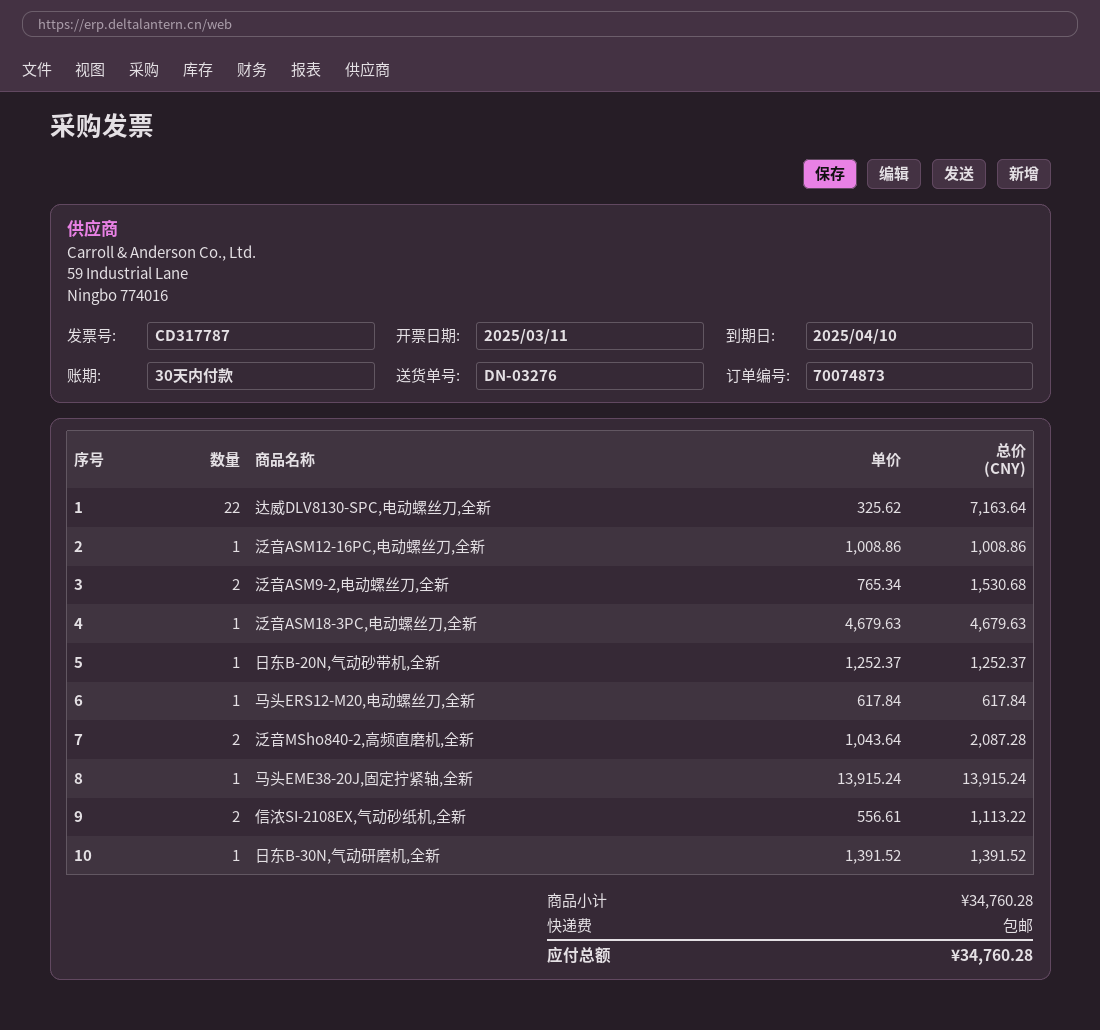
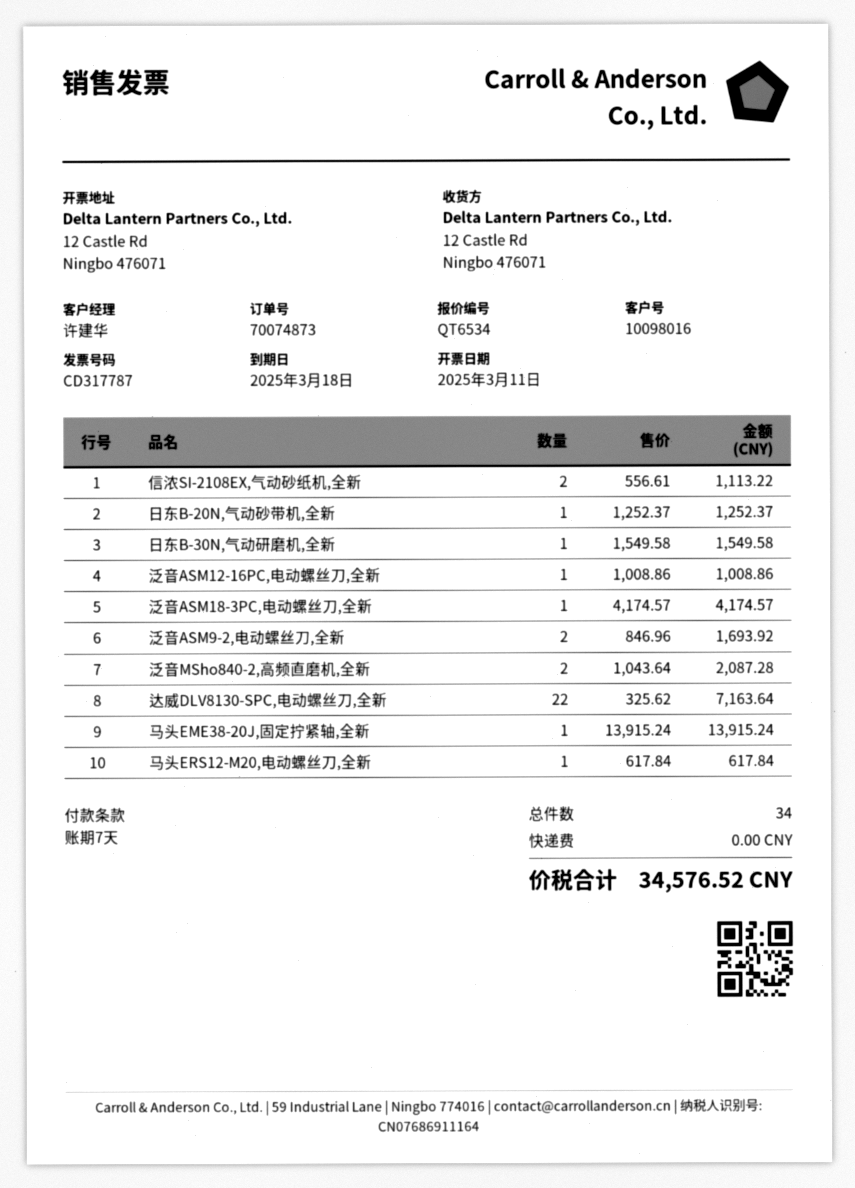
payment terms: 30 days -> 7 days
due date: 2025-04-10 -> 2025-03-18
泛音ASM9-2,电动螺丝刀,全新: 2 x 765.34 = 1530.68 -> 2 x 846.96 = 1693.92
泛音ASM18-3PC,电动螺丝刀,全新: 1 x 4679.63 = 4679.63 -> 1 x 4174.57 = 4174.57
日东B-30N,气动研磨机,全新: 1 x 1391.52 = 1391.52 -> 1 x 1549.58 = 1549.58
total: 34760.28 -> 34576.52

